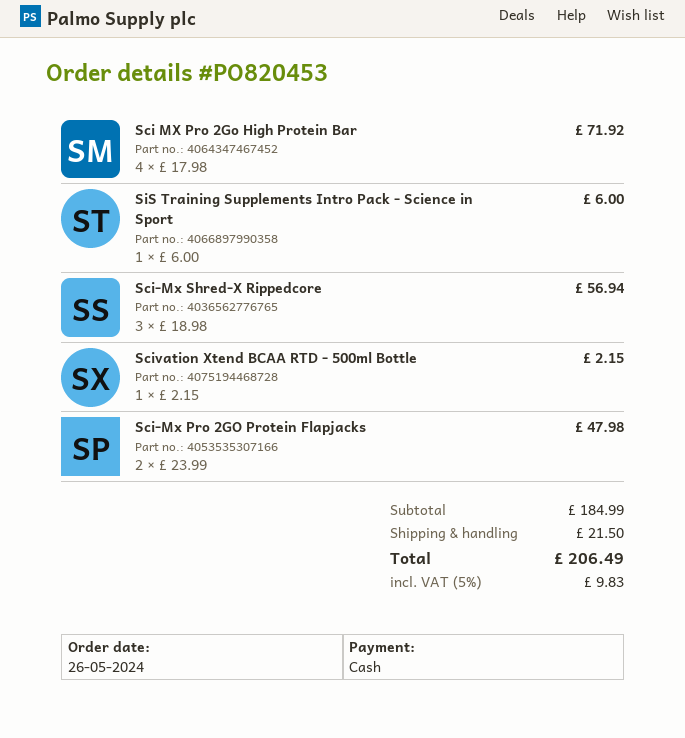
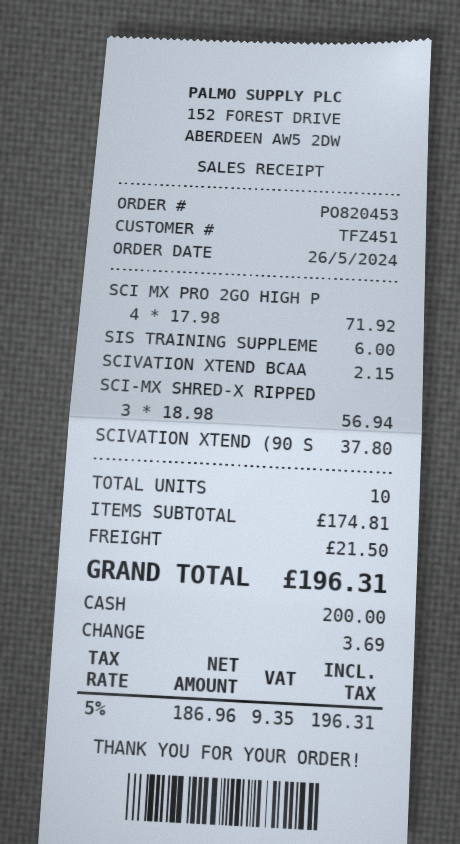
Sci-Mx Pro 2GO Protein Flapjacks: 2 x 23.99 = 47.98 -> none
SCIVATION XTEND (90 S: none -> 1 x 37.80 = 37.80
subtotal: 184.99 -> 174.81
tax: 5% = 9.83 -> 5% = 9.35
total: 206.49 -> 196.31

